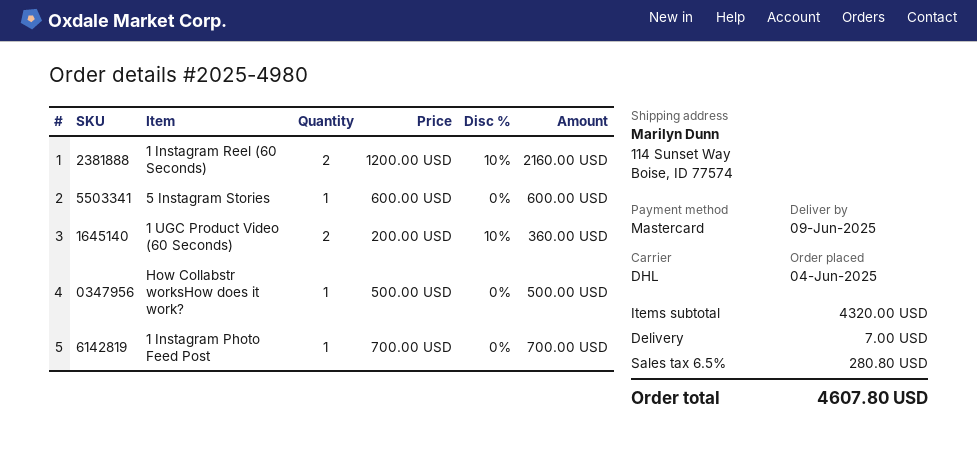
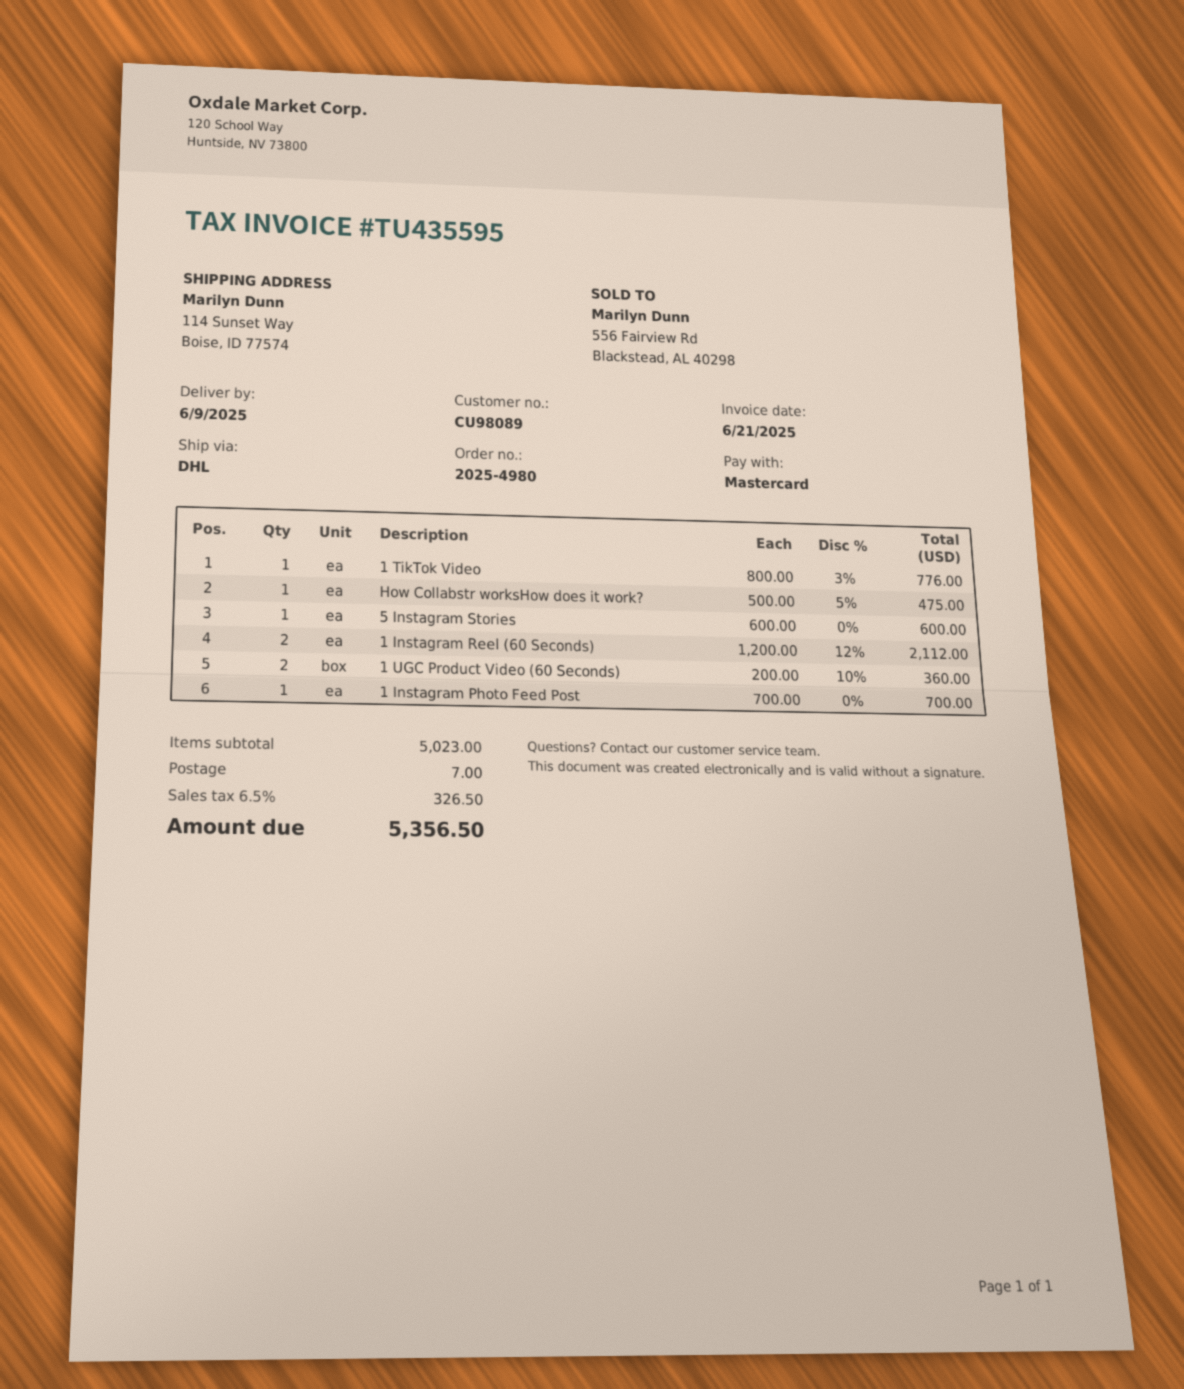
1 Instagram Reel (60 Seconds): 2 x 1200.00 - 10% = 2160.00 -> 2 x 1200.00 - 12% = 2112.00
How Collabstr worksHow does it work?: 1 x 500.00 = 500.00 -> 1 x 500.00 - 5% = 475.00
1 TikTok Video: none -> 1 x 800.00 - 3% = 776.00
subtotal: 4320.00 -> 5023.00
tax: 6.5% = 280.80 -> 6.5% = 326.50
total: 4607.80 -> 5356.50

